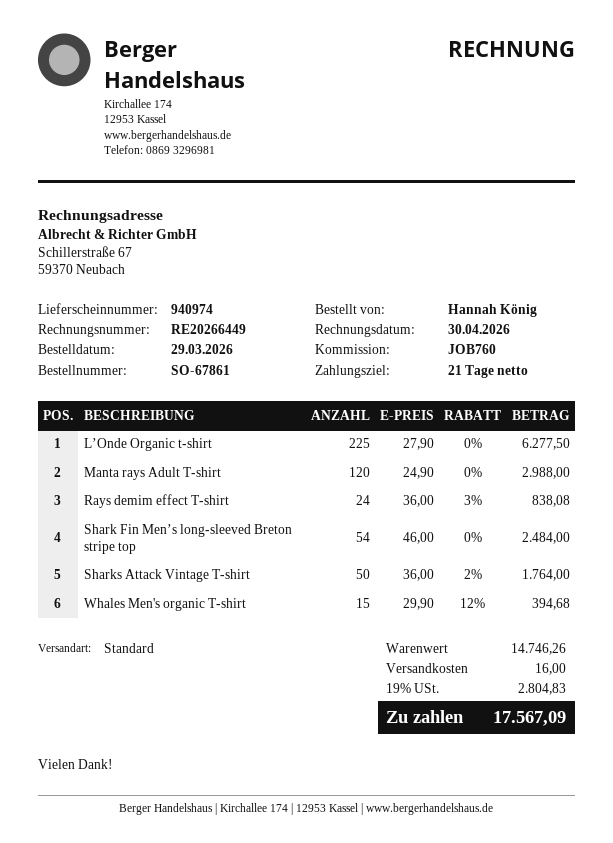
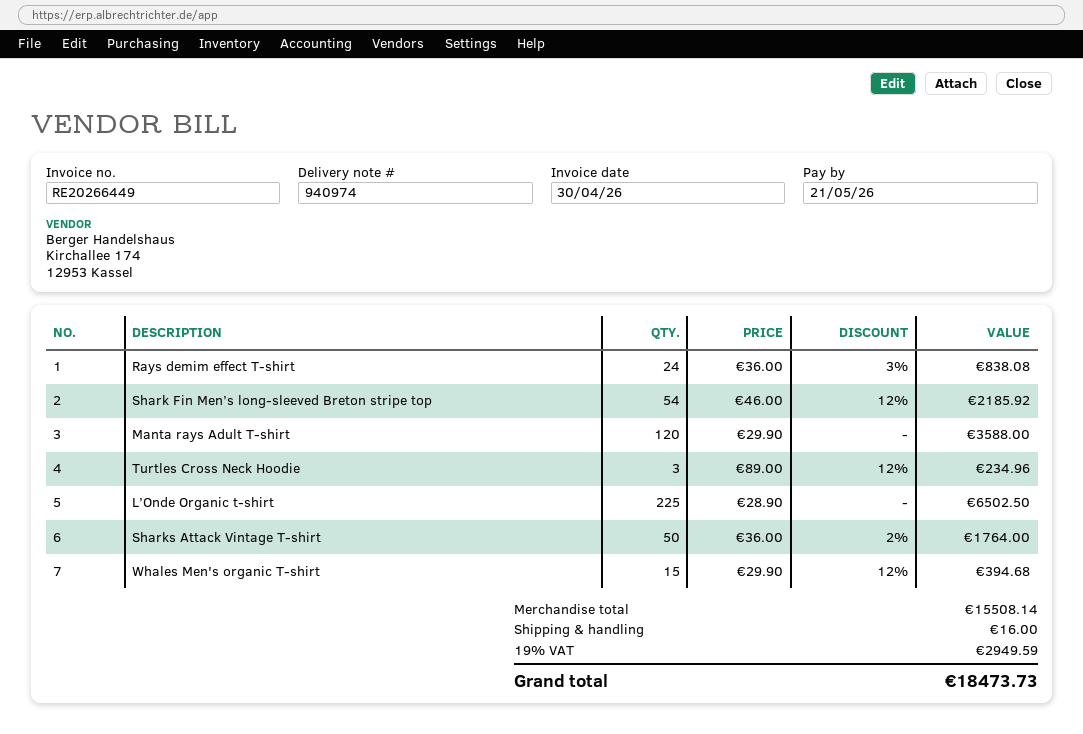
L’Onde Organic t-shirt: 225 x 27.90 = 6277.50 -> 225 x 28.90 = 6502.50
Manta rays Adult T-shirt: 120 x 24.90 = 2988.00 -> 120 x 29.90 = 3588.00
Shark Fin Men’s long-sleeved Breton stripe top: 54 x 46.00 = 2484.00 -> 54 x 46.00 - 12% = 2185.92
Turtles Cross Neck Hoodie: none -> 3 x 89.00 - 12% = 234.96
subtotal: 14746.26 -> 15508.14
tax: 19% = 2804.83 -> 19% = 2949.59
total: 17567.09 -> 18473.73

